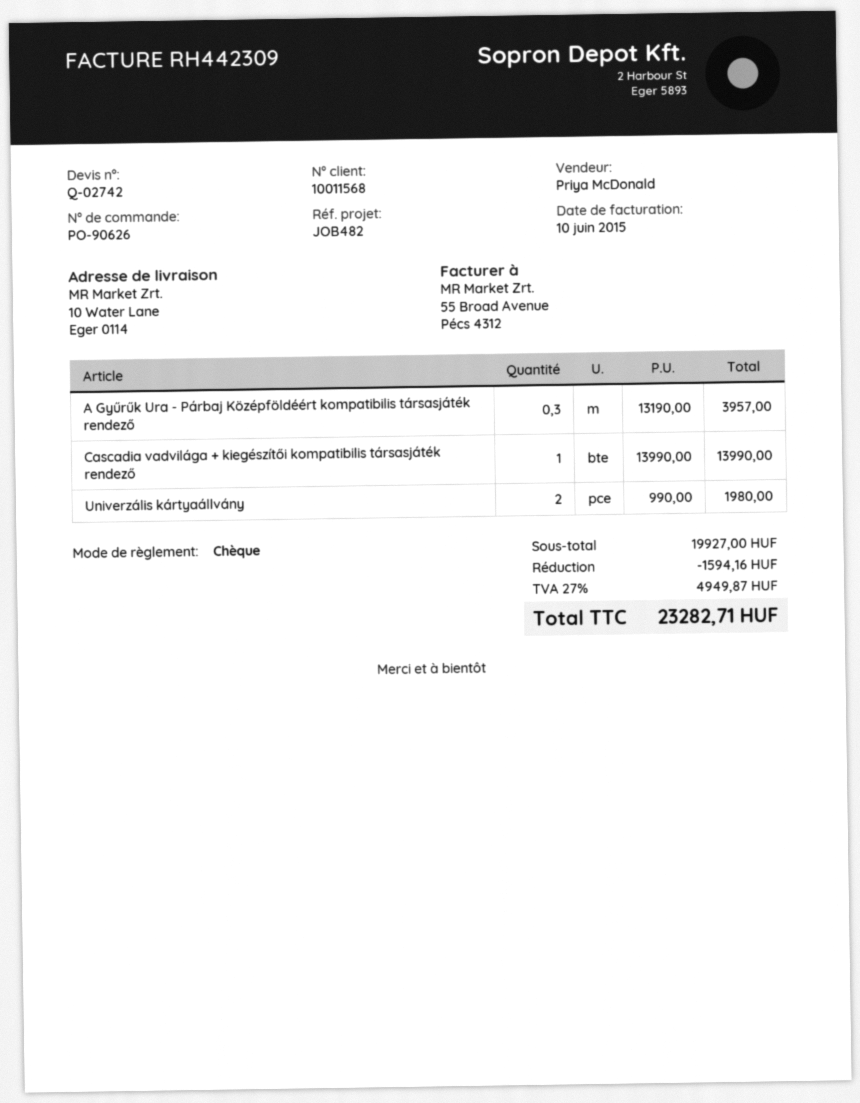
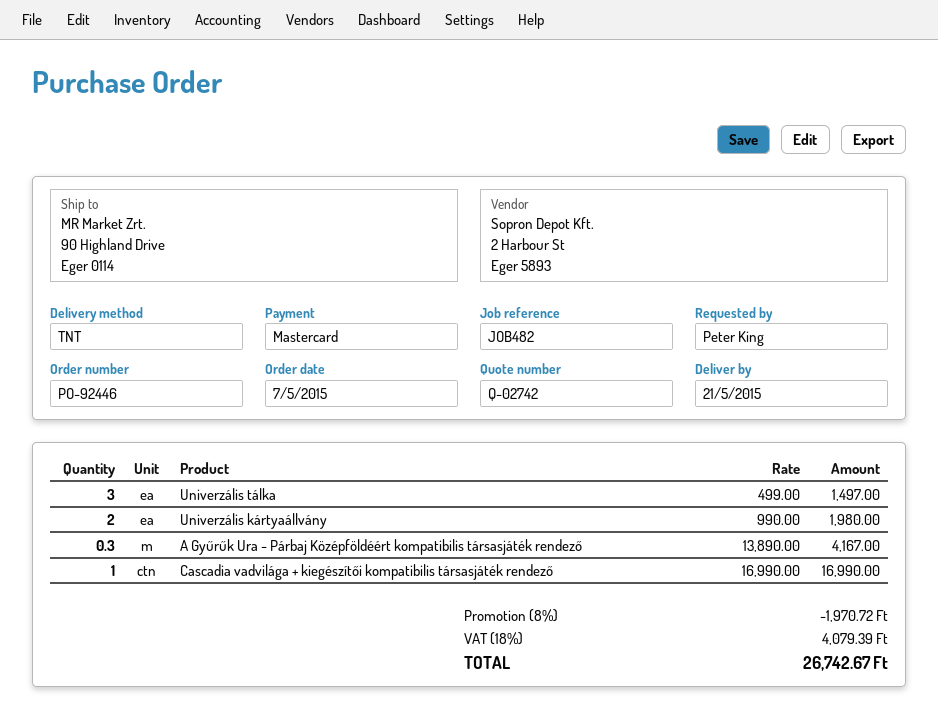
order number: PO-90626 -> PO-92446
payment method: cheque -> Mastercard
ship to: 10 Water Lane, Eger 0114 -> 90 Highland Drive, Eger 0114
A Gyűrűk Ura - Párbaj Középföldéért kompatibilis társasjáték rendező: 0.3 x 13190.00 = 3957.00 -> 0.3 x 13890.00 = 4167.00
Cascadia vadvilága + kiegészítői kompatibilis társasjáték rendező: 1 x 13990.00 = 13990.00 -> 1 x 16990.00 = 16990.00
Univerzális tálka: none -> 3 x 499.00 = 1497.00
discount: 1594.16 -> 1970.72
tax: 27% = 4949.87 -> 18% = 4079.39
total: 23282.71 -> 26742.67

